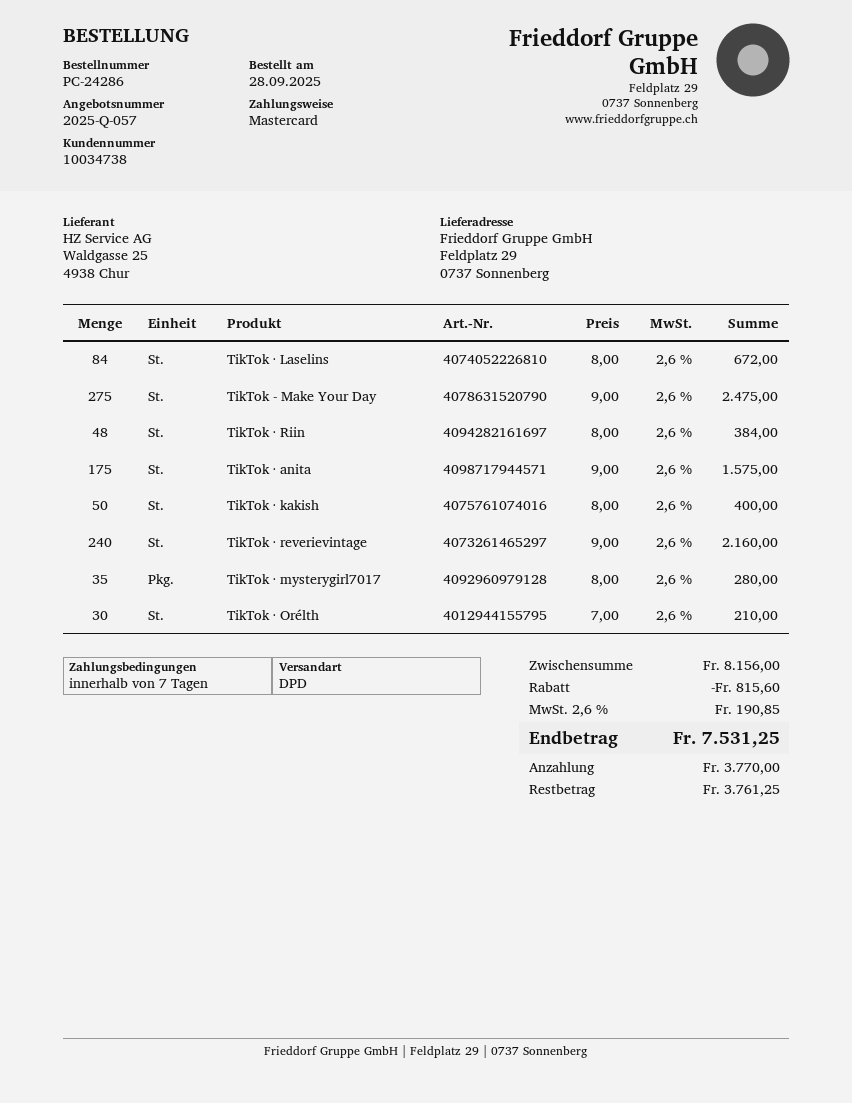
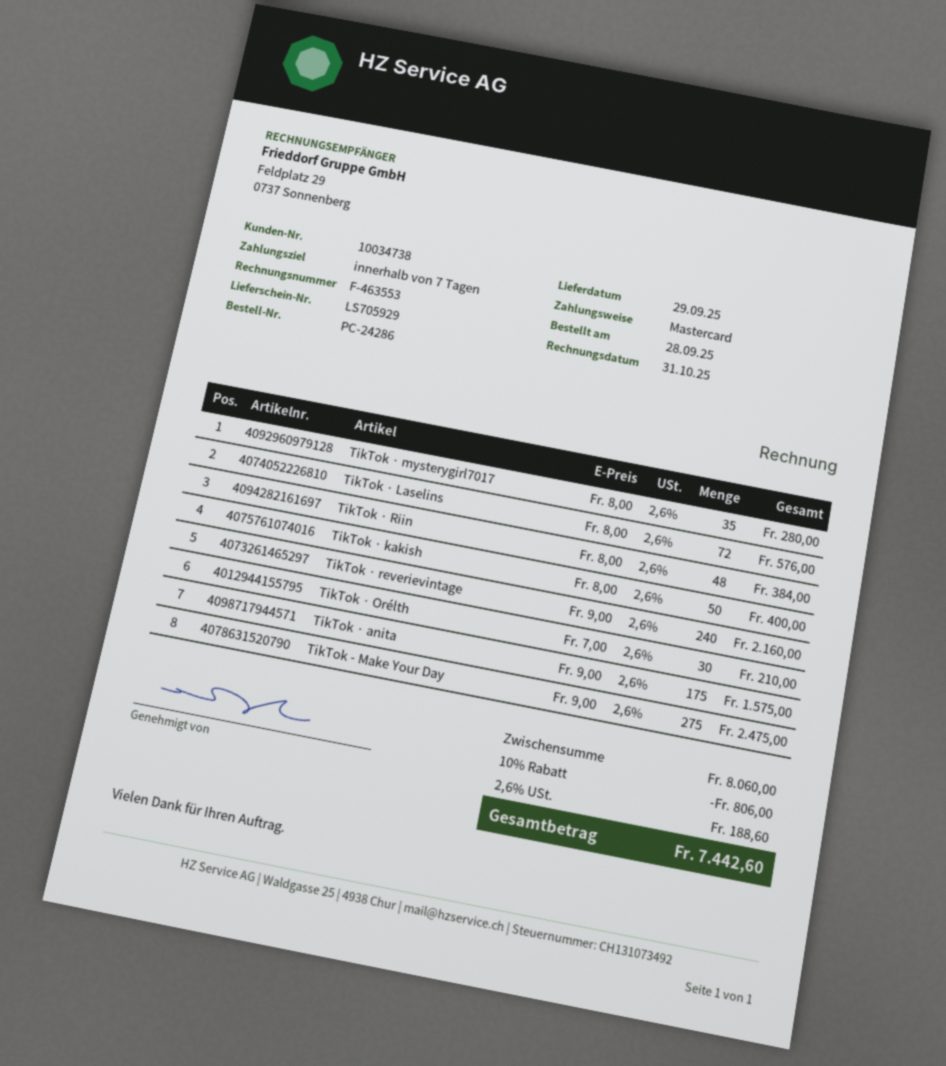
TikTok · Laselins: 84 x 8.00 = 672.00 -> 72 x 8.00 = 576.00
subtotal: 8156.00 -> 8060.00
discount: 815.60 -> 806.00
tax: 2.6% = 190.85 -> 2.6% = 188.60
total: 7531.25 -> 7442.60

